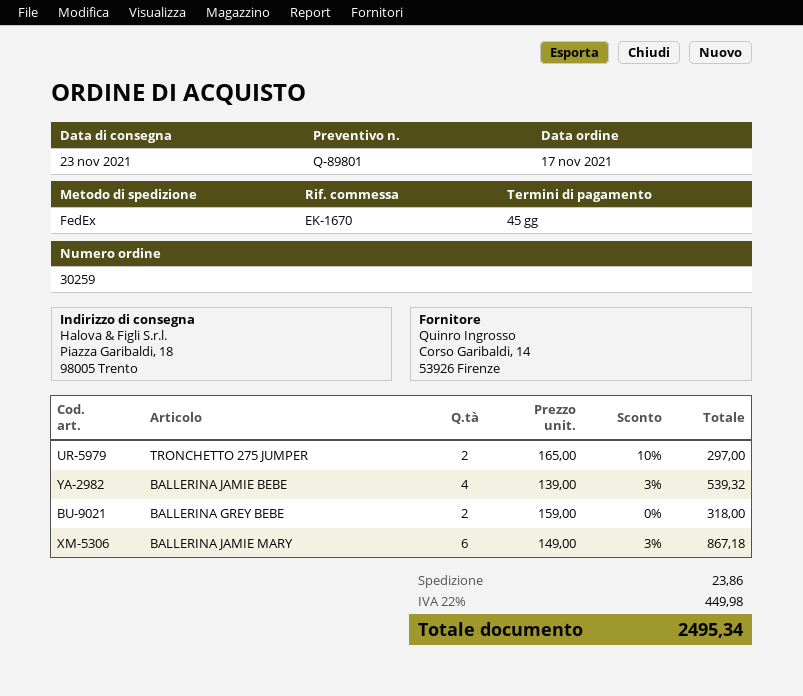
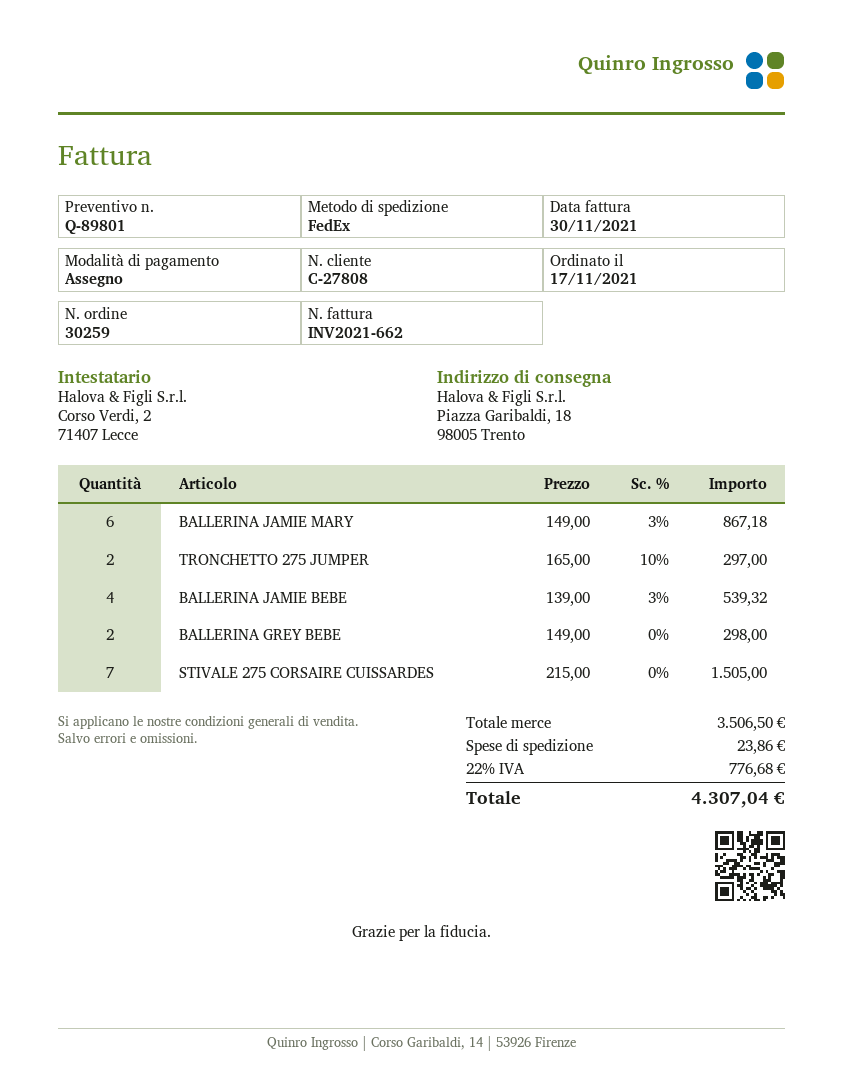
BALLERINA GREY BEBE: 2 x 159.00 = 318.00 -> 2 x 149.00 = 298.00
STIVALE 275 CORSAIRE CUISSARDES: none -> 7 x 215.00 = 1505.00
tax: 22% = 449.98 -> 22% = 776.68
total: 2495.34 -> 4307.04

